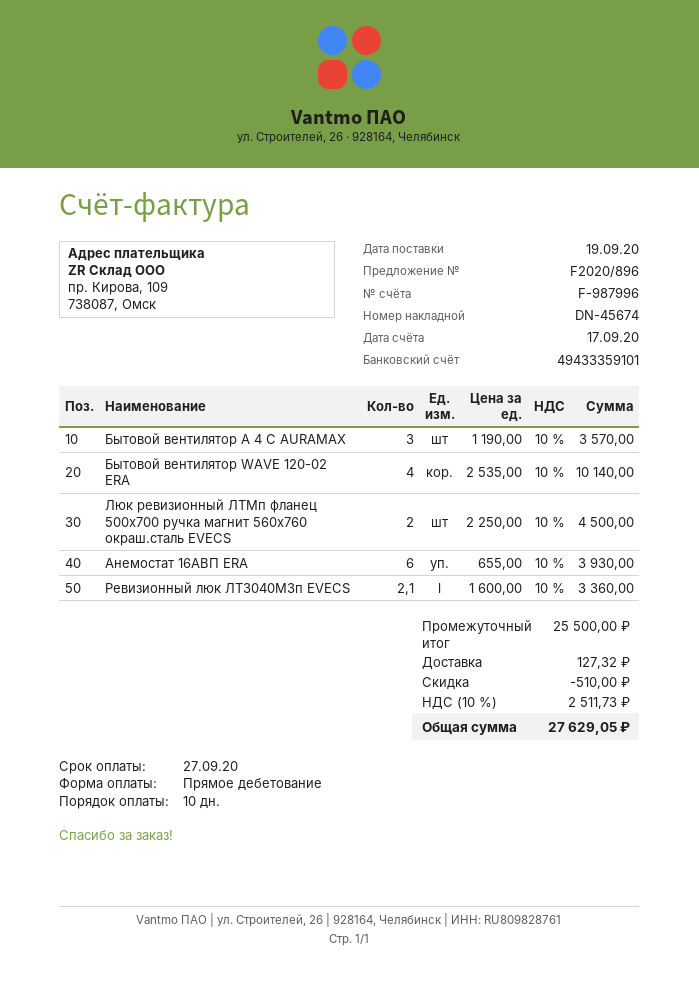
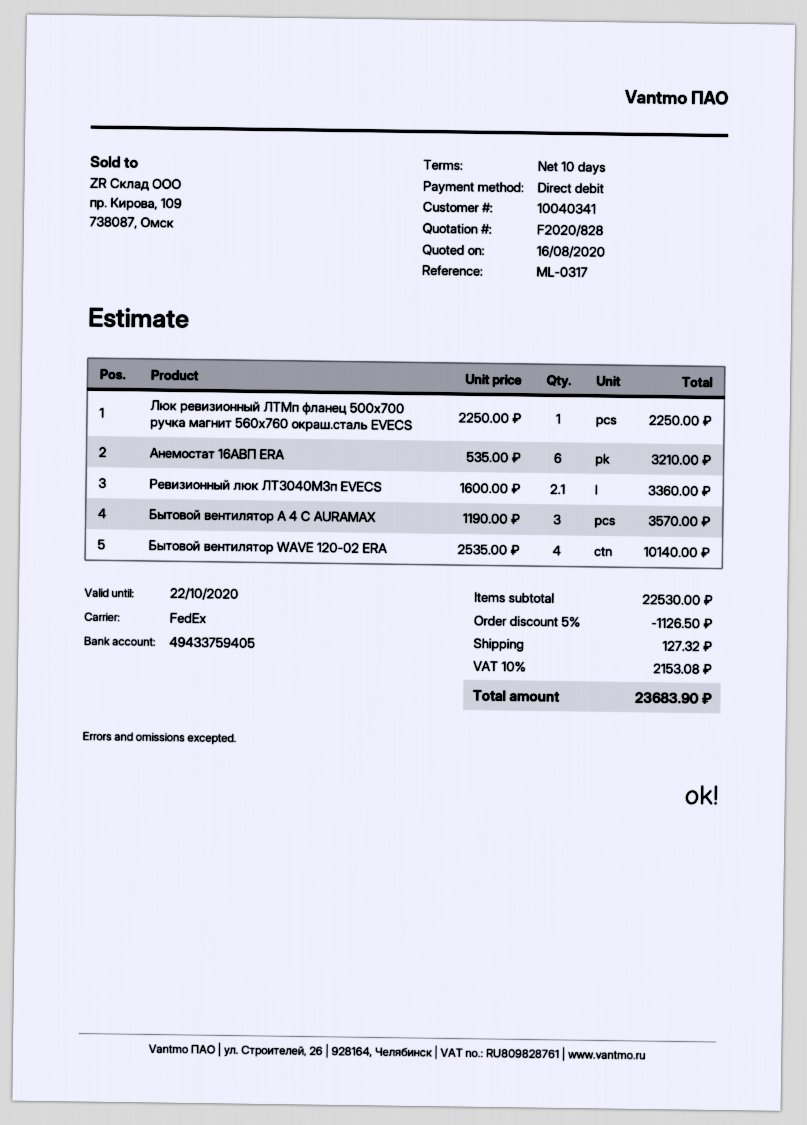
quote number: F2020/896 -> F2020/828
bank account: 49433359101 -> 49433759405
Люк ревизионный ЛТМп фланец 500х700 ручка магнит 560х760 окраш.сталь EVECS: 2 x 2250.00 = 4500.00 -> 1 x 2250.00 = 2250.00
Анемостат 16АВП ERA: 6 x 655.00 = 3930.00 -> 6 x 535.00 = 3210.00
subtotal: 25500.00 -> 22530.00
discount: 510.00 -> 1126.50
tax: 10% = 2511.73 -> 10% = 2153.08
total: 27629.05 -> 23683.90

